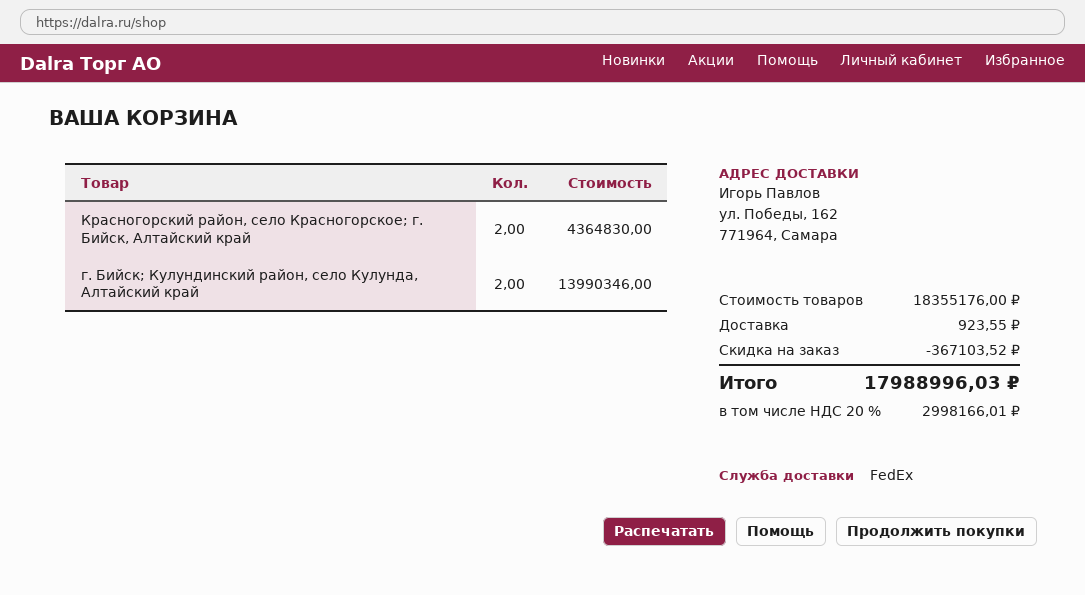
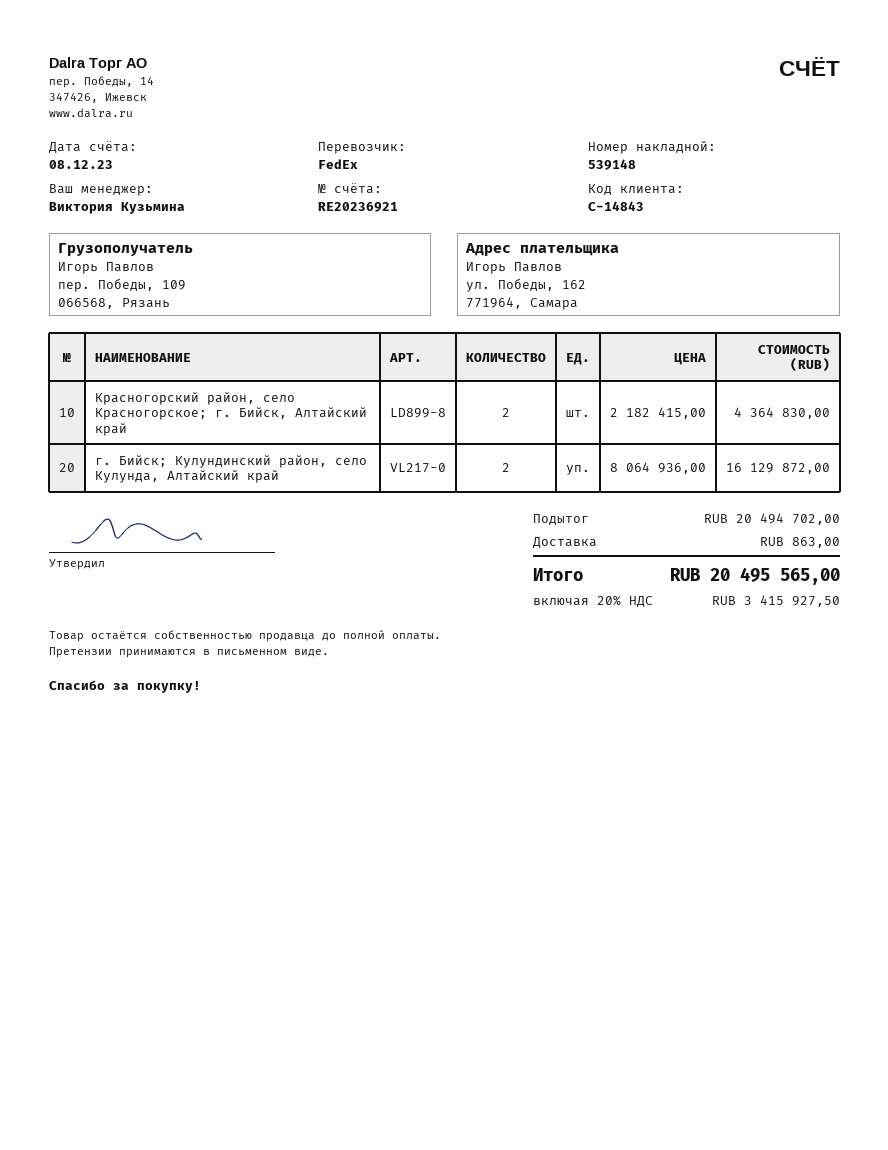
ship to: ул. Победы, 162, 771964, Самара -> пер. Победы, 109, 066568, Рязань
г. Бийск; Кулундинский район, село Кулунда, Алтайский край: 2 for 13990346.00 -> 2 for 16129872.00
subtotal: 18355176.00 -> 20494702.00
discount: 367103.52 -> none
shipping: 923.55 -> 863.00
tax: 20% = 2998166.01 -> 20% = 3415927.50
total: 17988996.03 -> 20495565.00

